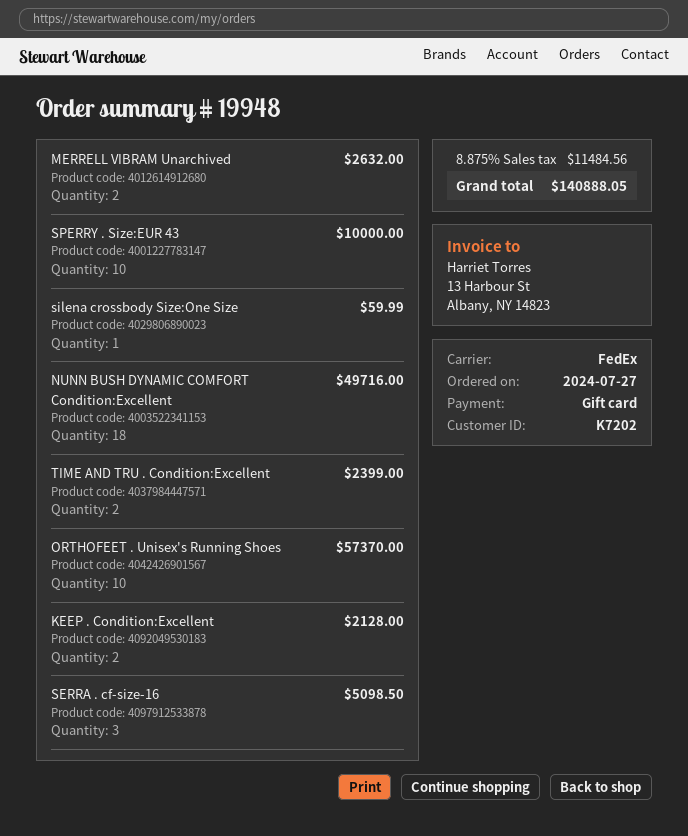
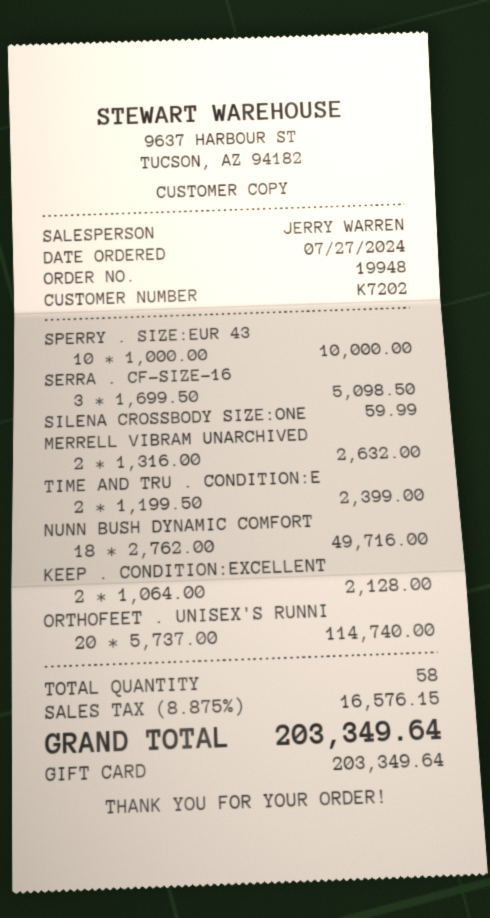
ORTHOFEET . Unisex's Running Shoes: 10 for 57370.00 -> 20 for 114740.00
tax: 8.875% = 11484.56 -> 8.875% = 16576.15
total: 140888.05 -> 203349.64

